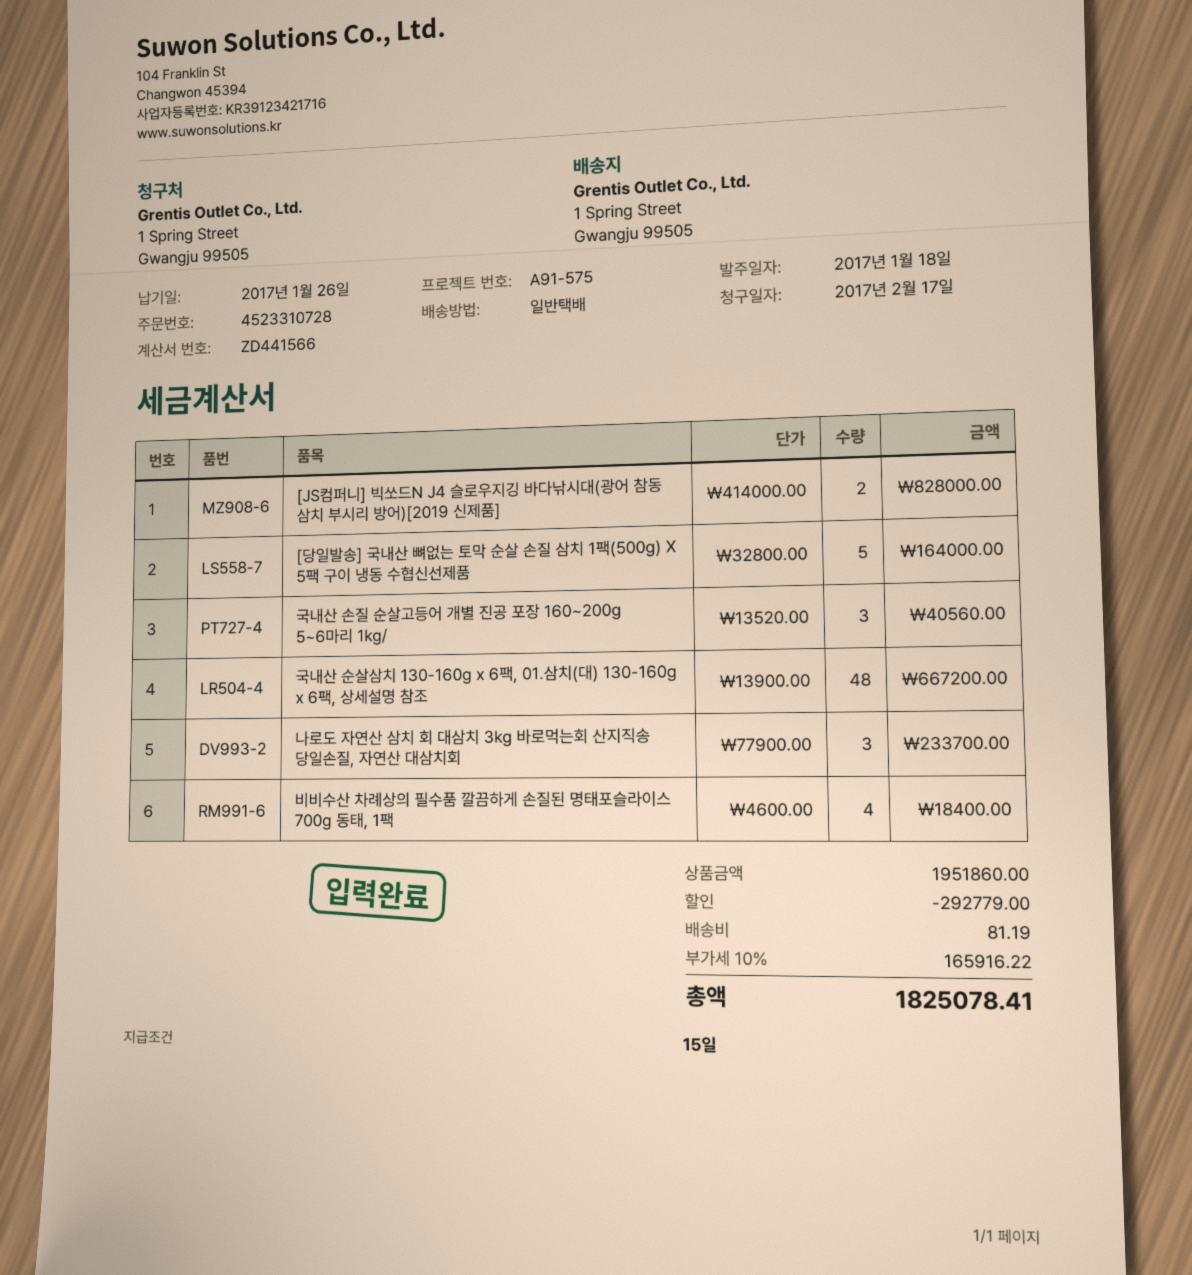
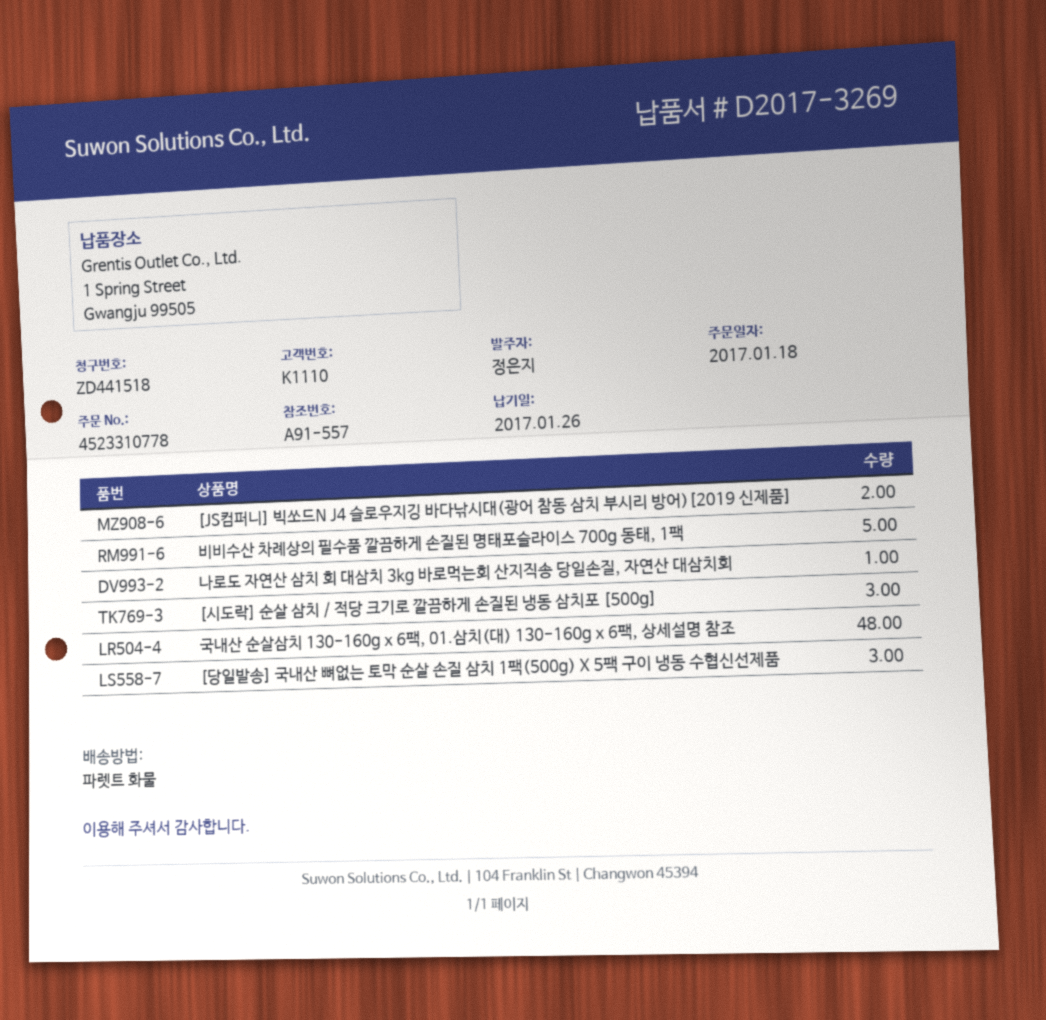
order number: 4523310728 -> 4523310778
invoice number: ZD441566 -> ZD441518
reference: A91-575 -> A91-557
shipping method: standard -> pallet freight
[당일발송] 국내산 뼈없는 토막 순살 손질 삼치 1팩(500g) X 5팩 구이 냉동 수협신선제품: 5 -> 3
국내산 손질 순살고등어 개별 진공 포장 160~200g 5~6마리 1kg/: 3 -> none
나로도 자연산 삼치 회 대삼치 3kg 바로먹는회 산지직송 당일손질, 자연산 대삼치회: 3 -> 1
비비수산 차례상의 필수품 깔끔하게 손질된 명태포슬라이스 700g 동태, 1팩: 4 -> 5
[시도락] 순살 삼치 / 적당 크기로 깔끔하게 손질된 냉동 삼치포 [500g]: none -> 3

